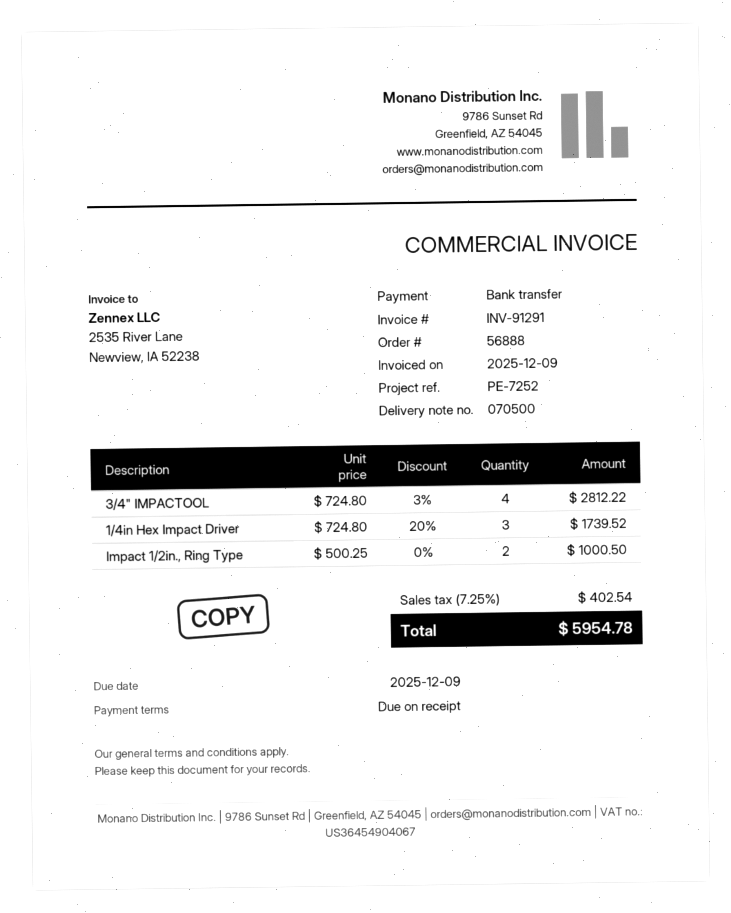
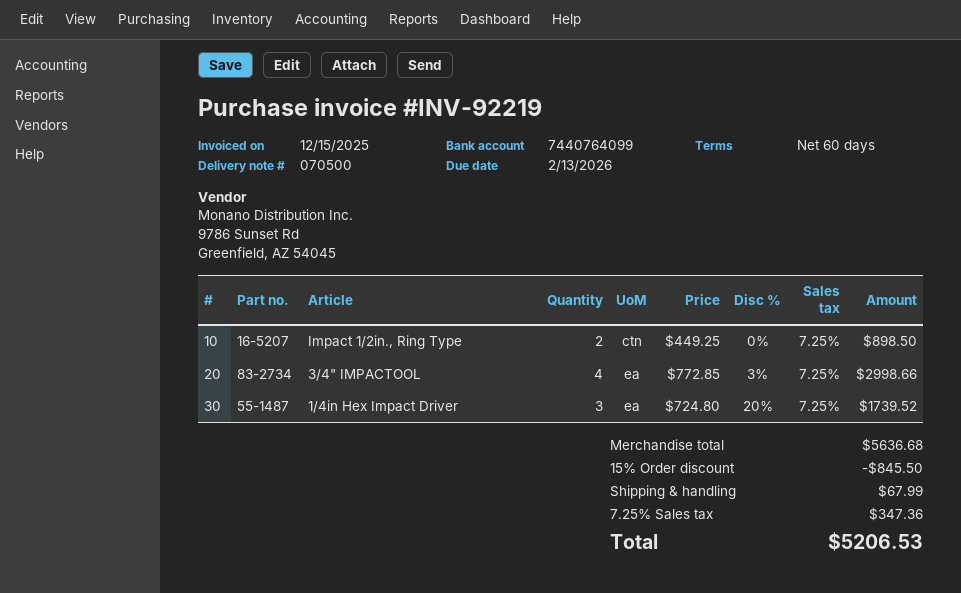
invoice number: INV-91291 -> INV-92219
invoice date: 2025-12-09 -> 2025-12-15
payment terms: on receipt -> 60 days
due date: 2025-12-09 -> 2026-02-13
3/4" IMPACTOOL: 4 x 724.80 - 3% = 2812.22 -> 4 x 772.85 - 3% = 2998.66
Impact 1/2in., Ring Type: 2 x 500.25 = 1000.50 -> 2 x 449.25 = 898.50
discount: none -> 15% = 845.50
shipping: none -> 67.99
tax: 7.25% = 402.54 -> 7.25% = 347.36
total: 5954.78 -> 5206.53

